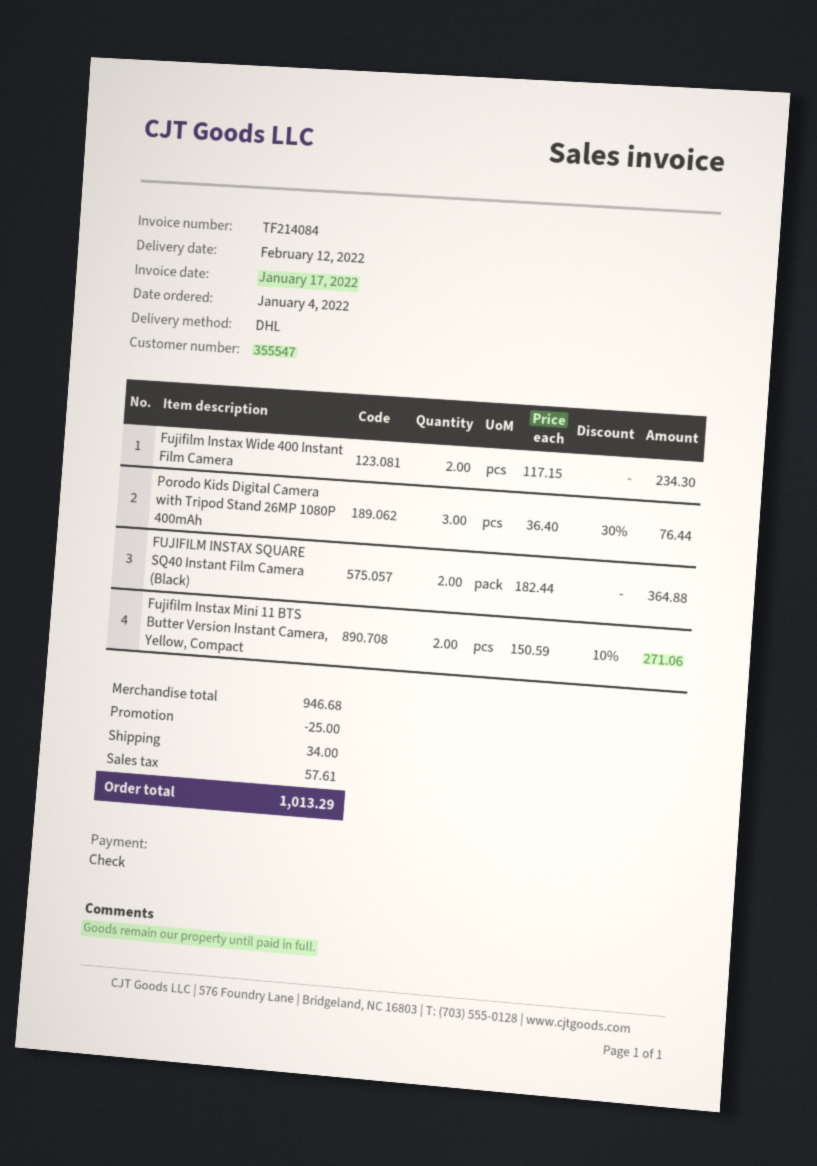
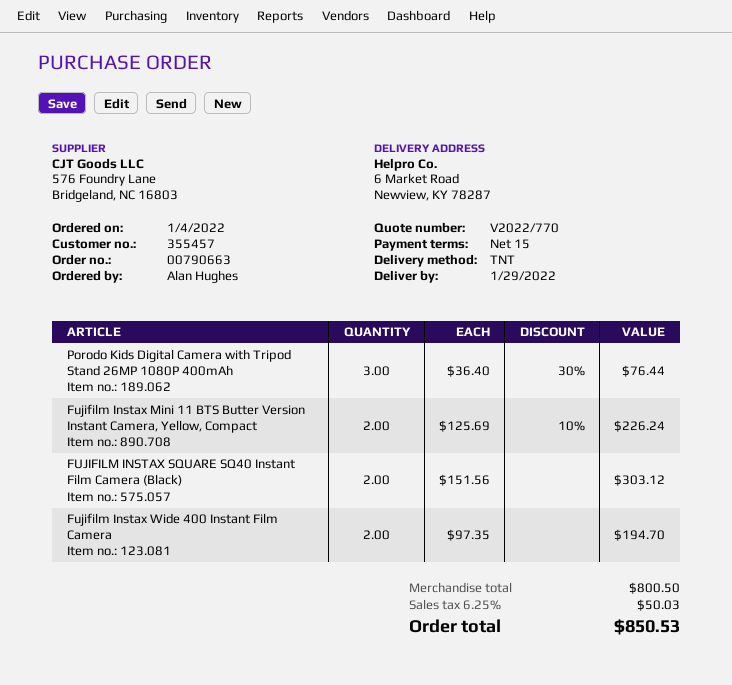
delivery date: 2022-02-12 -> 2022-01-29
customer number: 355547 -> 355457
shipping method: DHL -> TNT
Fujifilm Instax Wide 400 Instant Film Camera: 2 x 117.15 = 234.30 -> 2 x 97.35 = 194.70
FUJIFILM INSTAX SQUARE SQ40 Instant Film Camera (Black): 2 x 182.44 = 364.88 -> 2 x 151.56 = 303.12
Fujifilm Instax Mini 11 BTS Butter Version Instant Camera, Yellow, Compact: 2 x 150.59 - 10% = 271.06 -> 2 x 125.69 - 10% = 226.24
subtotal: 946.68 -> 800.50
discount: 25.00 -> none
shipping: 34.00 -> none
tax: 57.61 -> 50.03
total: 1013.29 -> 850.53

